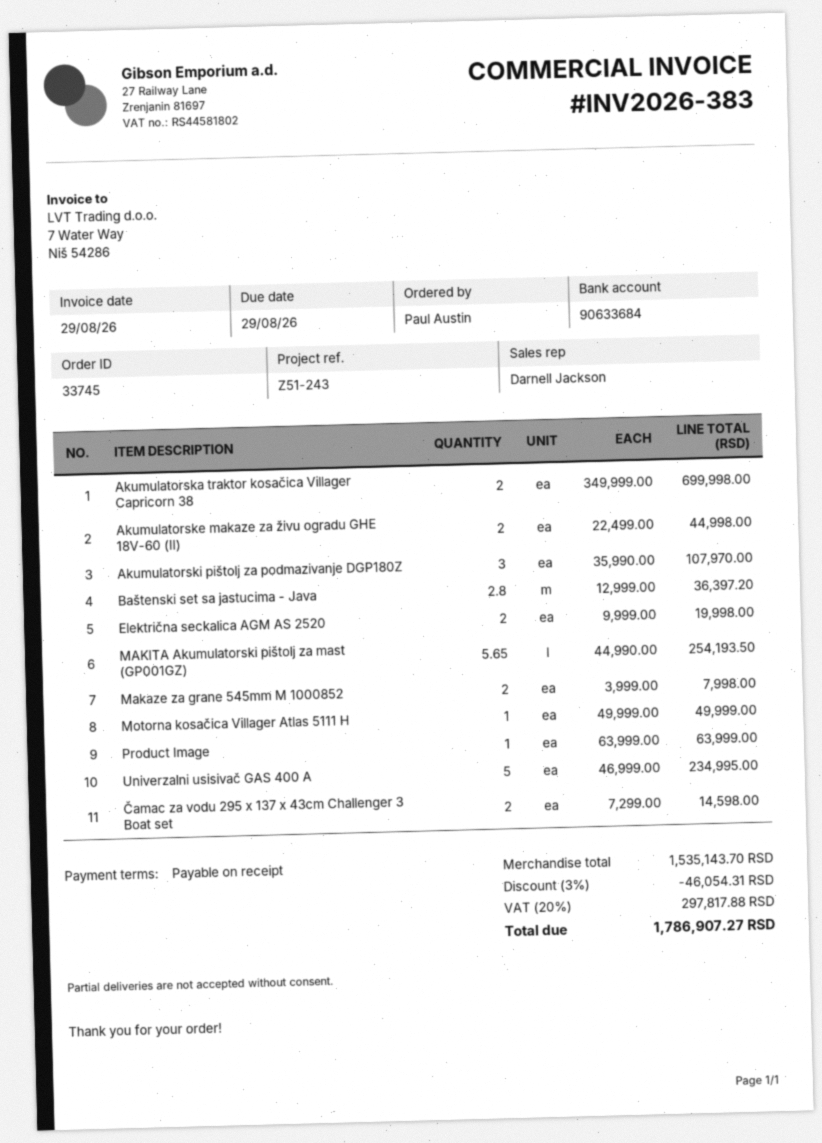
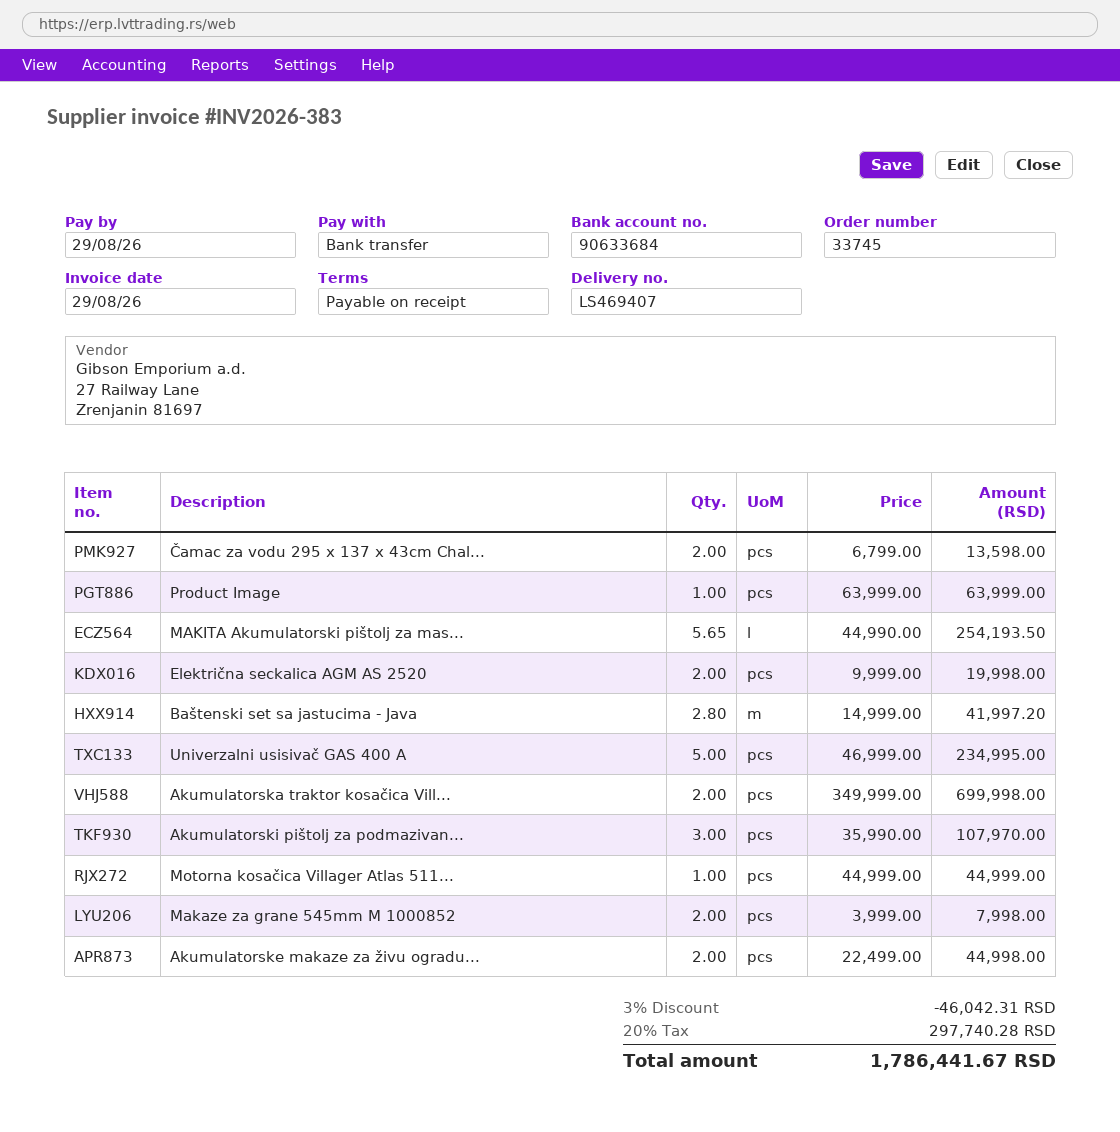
Baštenski set sa jastucima - Java: 2.8 x 12999.00 = 36397.20 -> 2.8 x 14999.00 = 41997.20
Motorna kosačica Villager Atlas 5111 H: 1 x 49999.00 = 49999.00 -> 1 x 44999.00 = 44999.00
Čamac za vodu 295 x 137 x 43cm Challenger 3 Boat set: 2 x 7299.00 = 14598.00 -> 2 x 6799.00 = 13598.00
discount: 3% = 46054.31 -> 3% = 46042.31
tax: 20% = 297817.88 -> 20% = 297740.28
total: 1786907.27 -> 1786441.67

